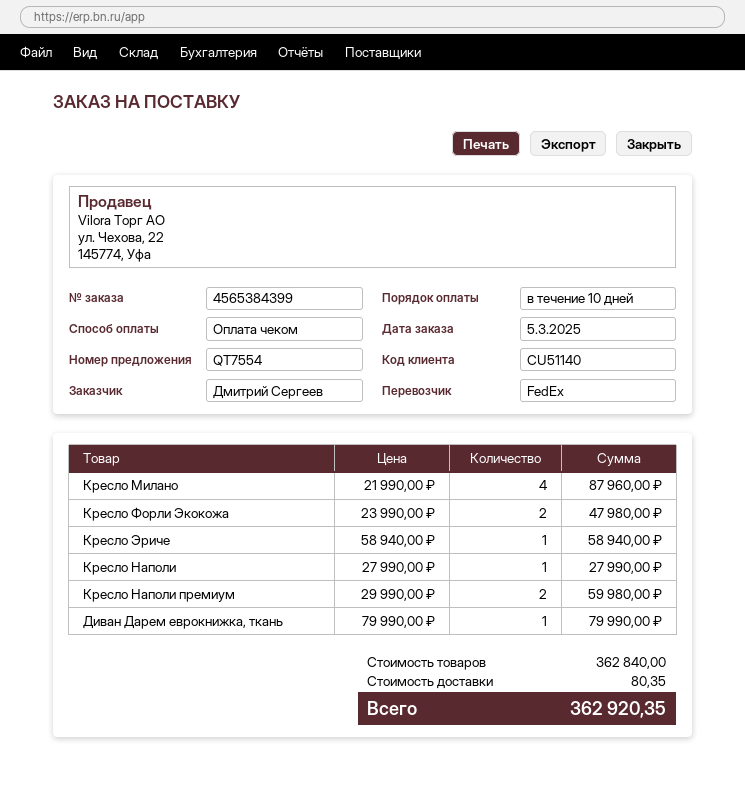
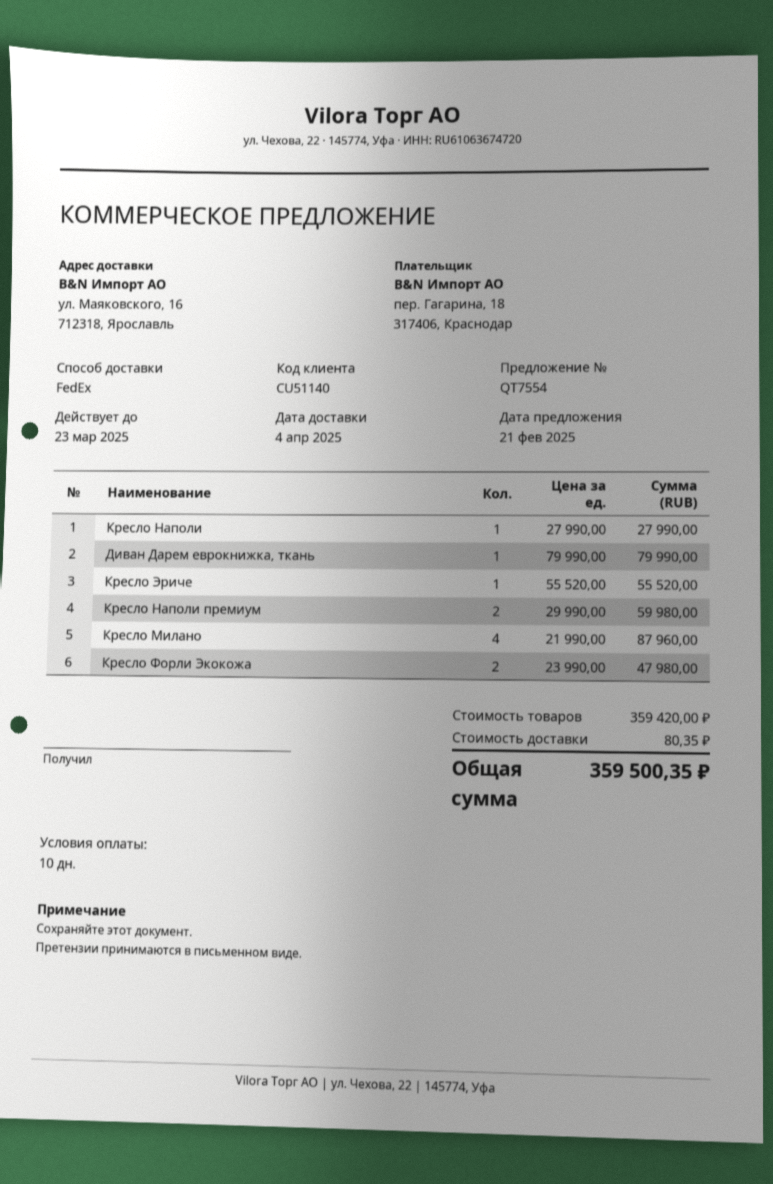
Кресло Эриче: 1 x 58940.00 = 58940.00 -> 1 x 55520.00 = 55520.00
subtotal: 362840.00 -> 359420.00
total: 362920.35 -> 359500.35

